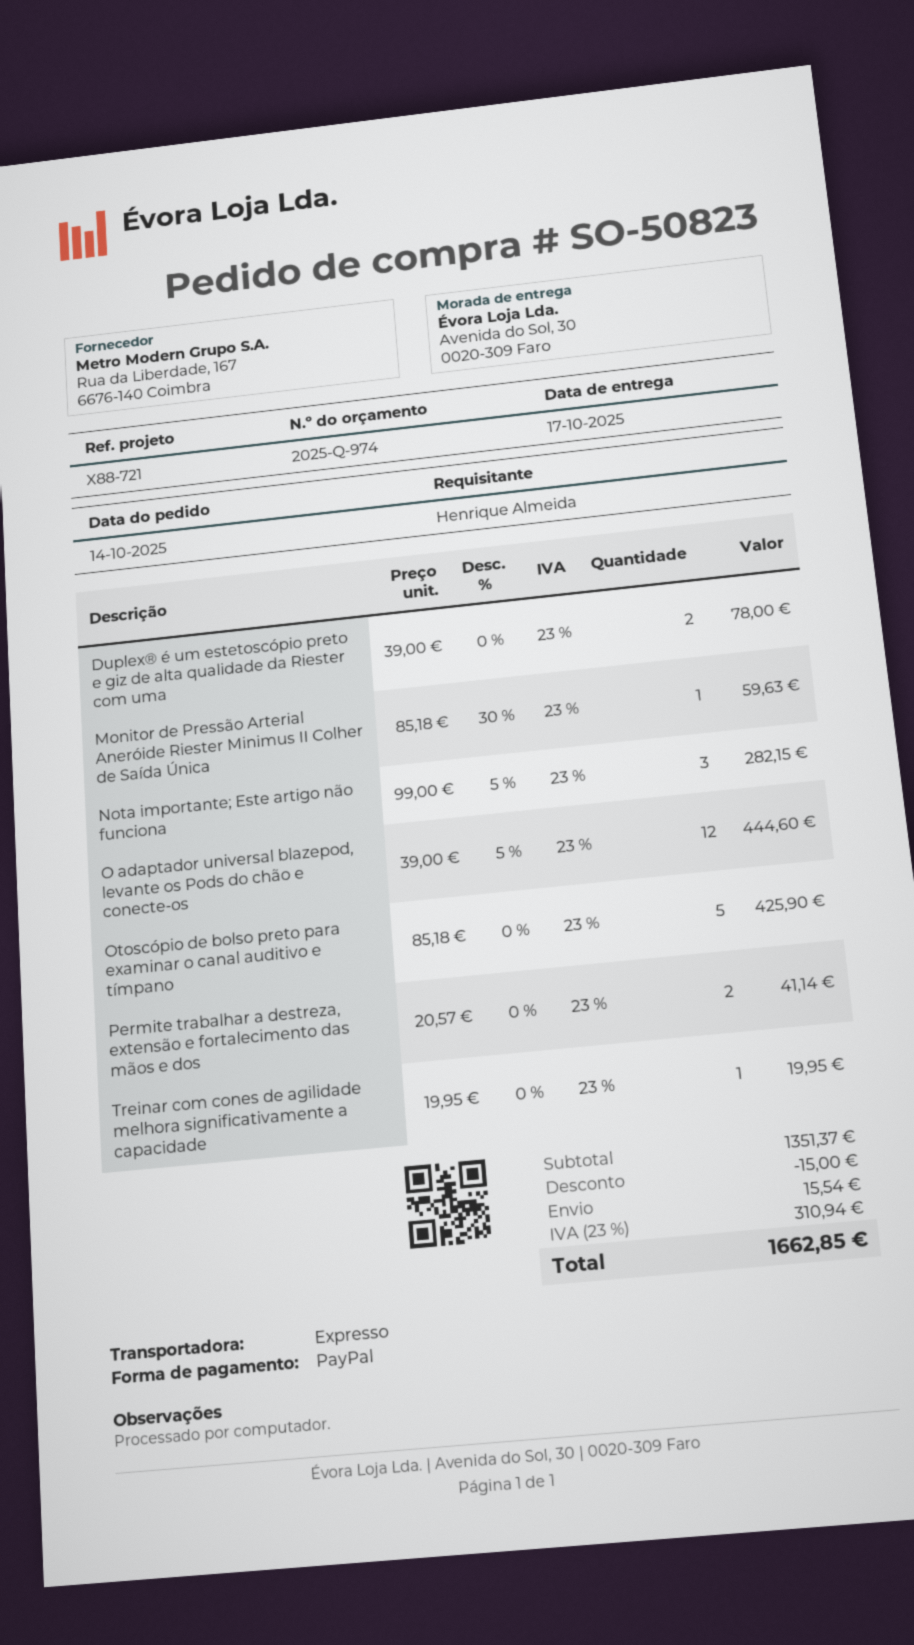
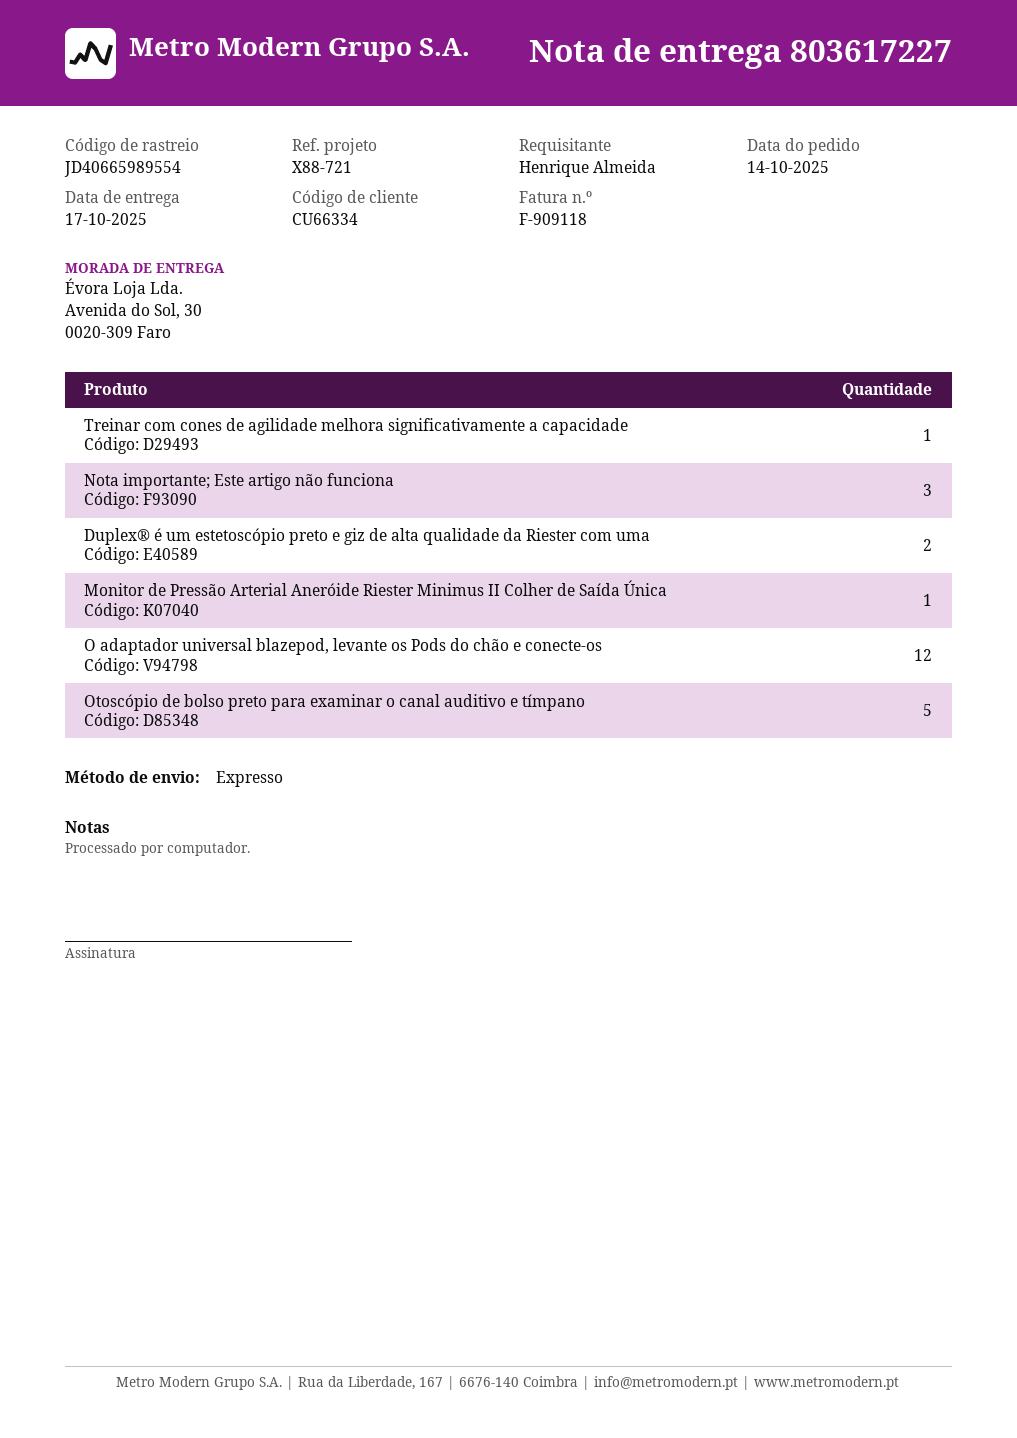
Permite trabalhar a destreza, extensão e fortalecimento das mãos e dos: 2 -> none

